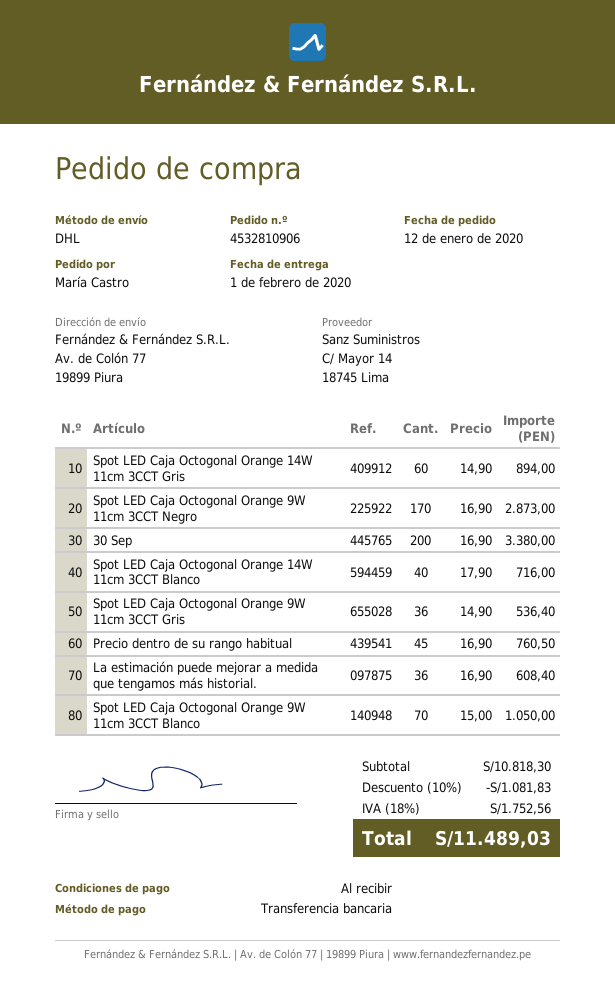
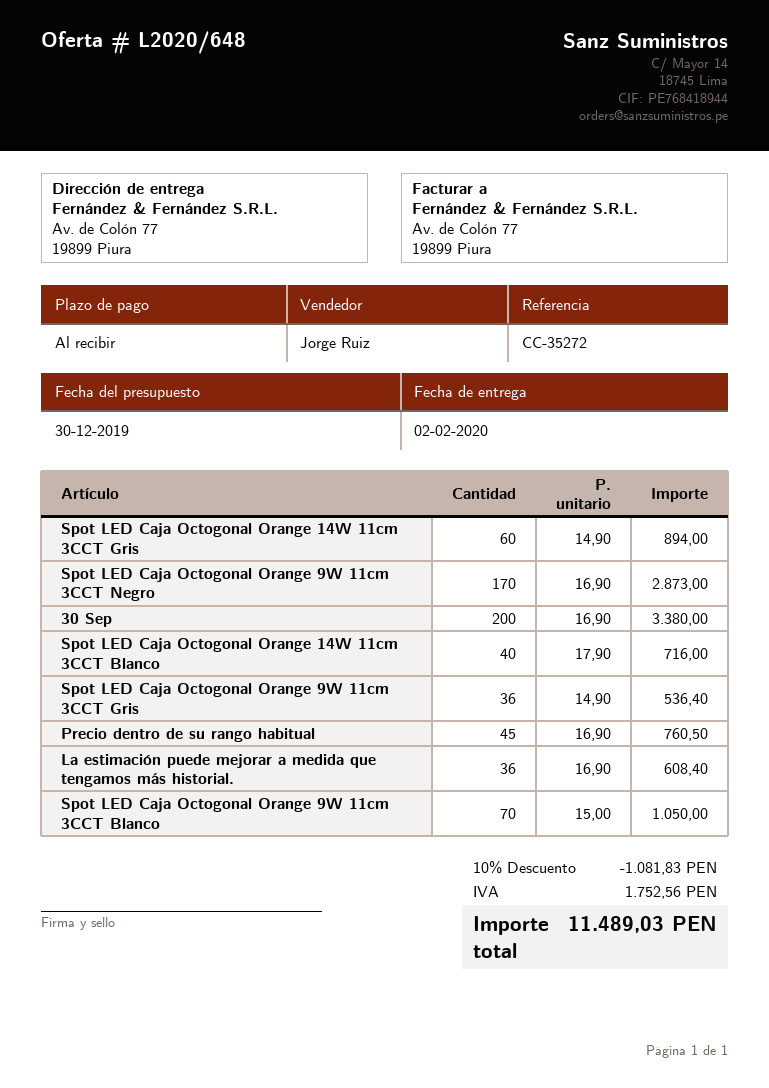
delivery date: 2020-02-01 -> 2020-02-02

